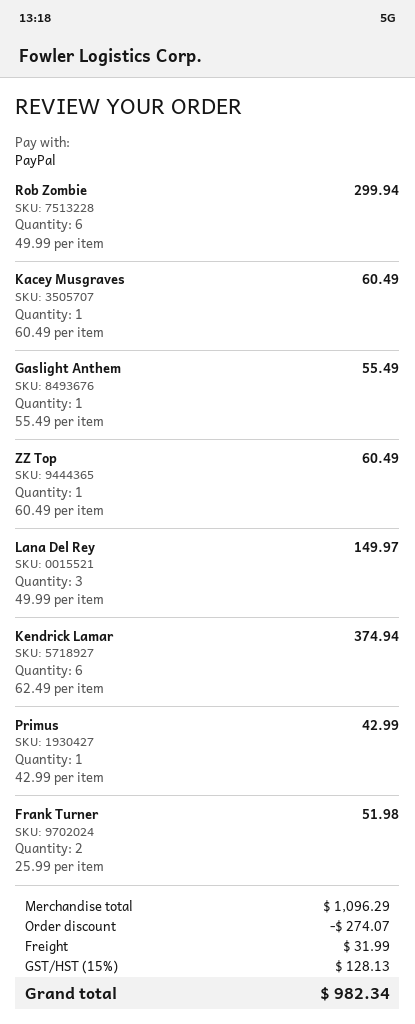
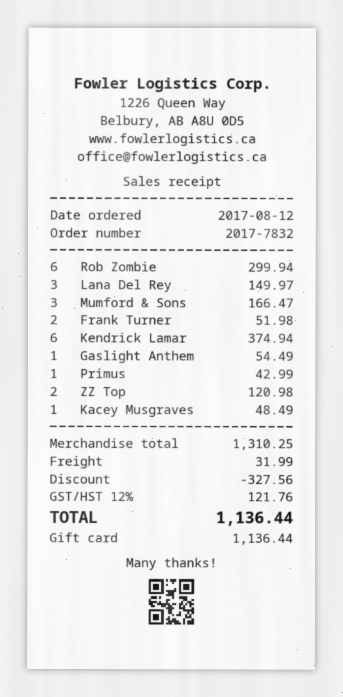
payment method: PayPal -> gift card
Kacey Musgraves: 1 for 60.49 -> 1 for 48.49
Gaslight Anthem: 1 for 55.49 -> 1 for 54.49
ZZ Top: 1 for 60.49 -> 2 for 120.98
Mumford & Sons: none -> 3 for 166.47
subtotal: 1096.29 -> 1310.25
discount: 274.07 -> 327.56
tax: 15% = 128.13 -> 12% = 121.76
total: 982.34 -> 1136.44

